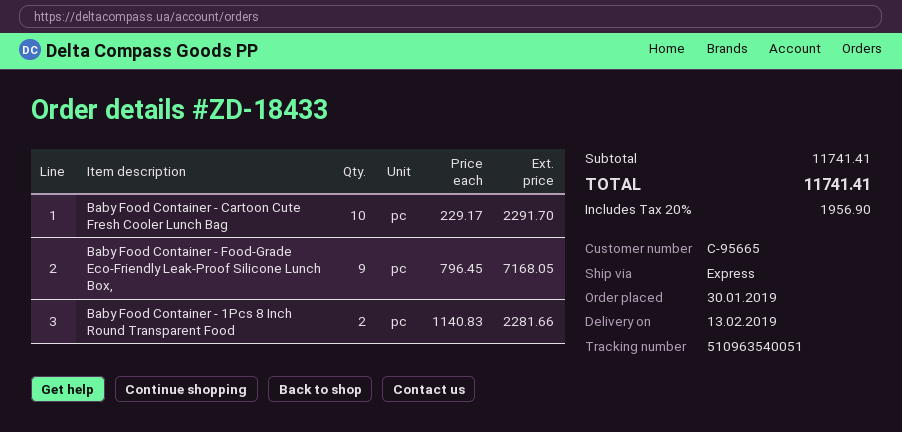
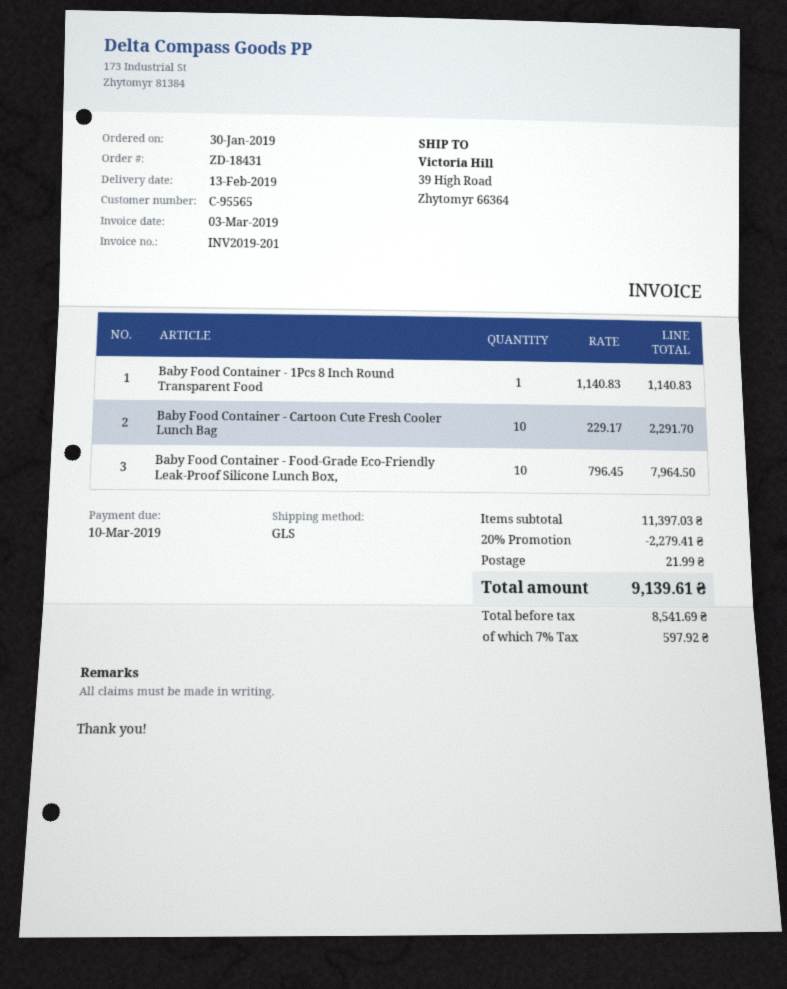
order number: ZD-18433 -> ZD-18431
customer number: C-95665 -> C-95565
shipping method: express -> GLS
Baby Food Container - Food-Grade Eco-Friendly Leak-Proof Silicone Lunch Box,: 9 x 796.45 = 7168.05 -> 10 x 796.45 = 7964.50
Baby Food Container - 1Pcs 8 Inch Round Transparent Food: 2 x 1140.83 = 2281.66 -> 1 x 1140.83 = 1140.83
subtotal: 11741.41 -> 11397.03
discount: none -> 20% = 2279.41
shipping: none -> 21.99
tax: 20% = 1956.90 -> 7% = 597.92
total: 11741.41 -> 9139.61

